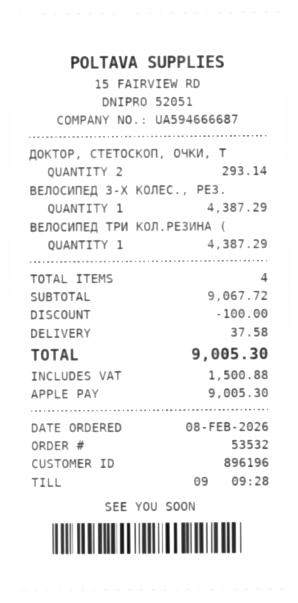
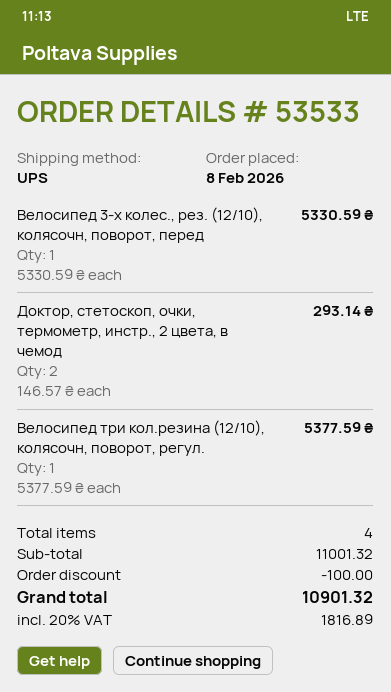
order number: 53532 -> 53533
ВЕЛОСИПЕД 3-Х КОЛЕС., РЕЗ.: 1 for 4387.29 -> 1 for 5330.59
ВЕЛОСИПЕД ТРИ КОЛ.РЕЗИНА (: 1 for 4387.29 -> 1 for 5377.59
subtotal: 9067.72 -> 11001.32
shipping: 37.58 -> none
tax: 1500.88 -> 1816.89
total: 9005.30 -> 10901.32

